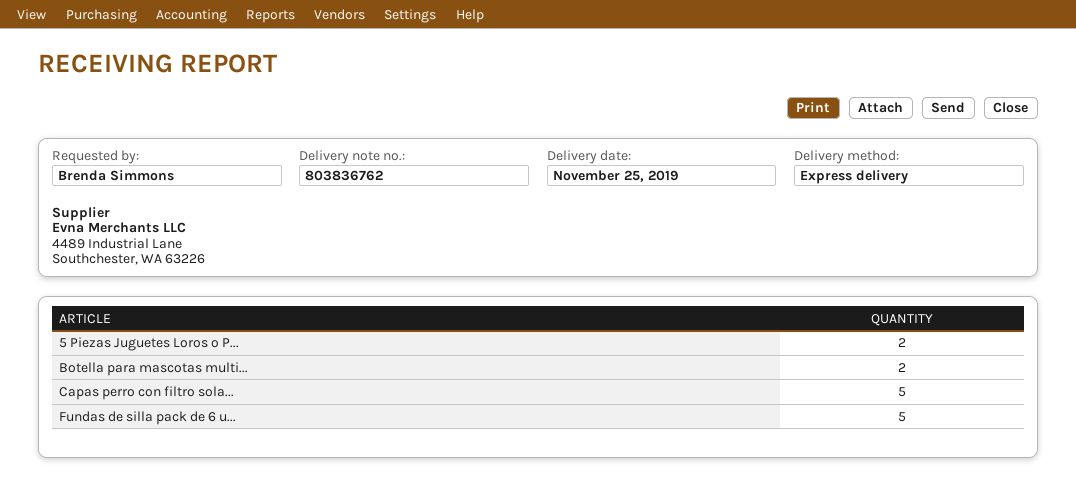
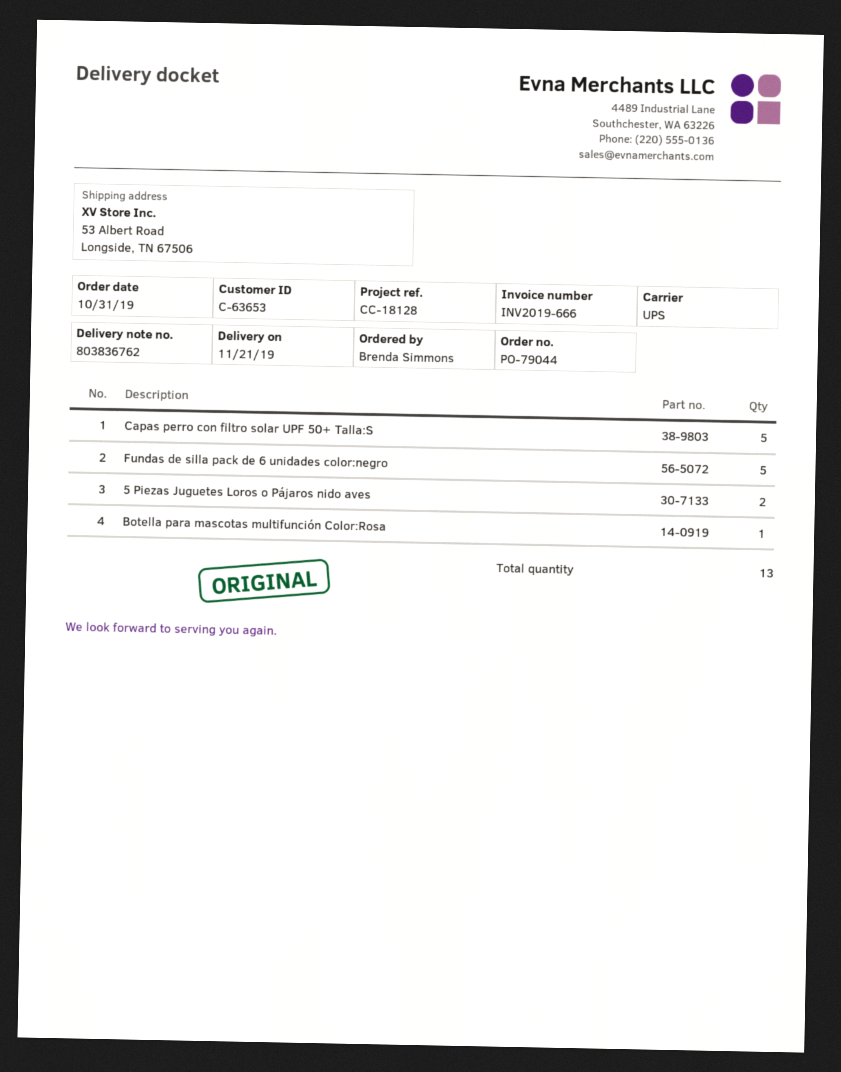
delivery date: 2019-11-25 -> 2019-11-21
shipping method: express -> UPS
Botella para mascotas multi...: 2 -> 1

